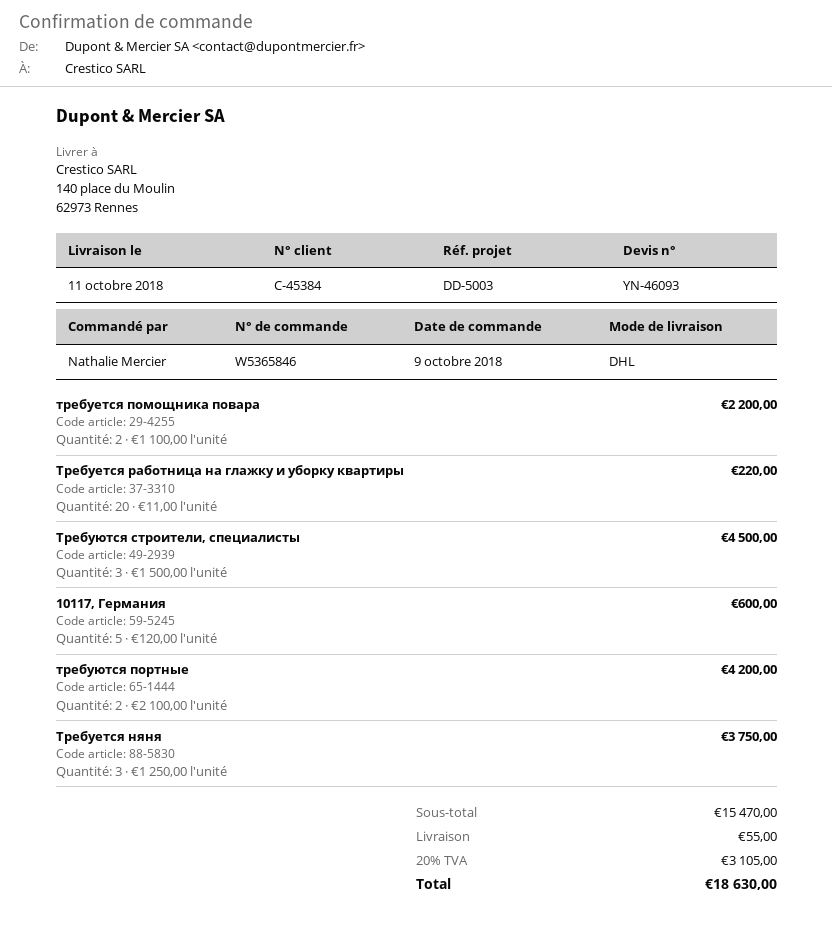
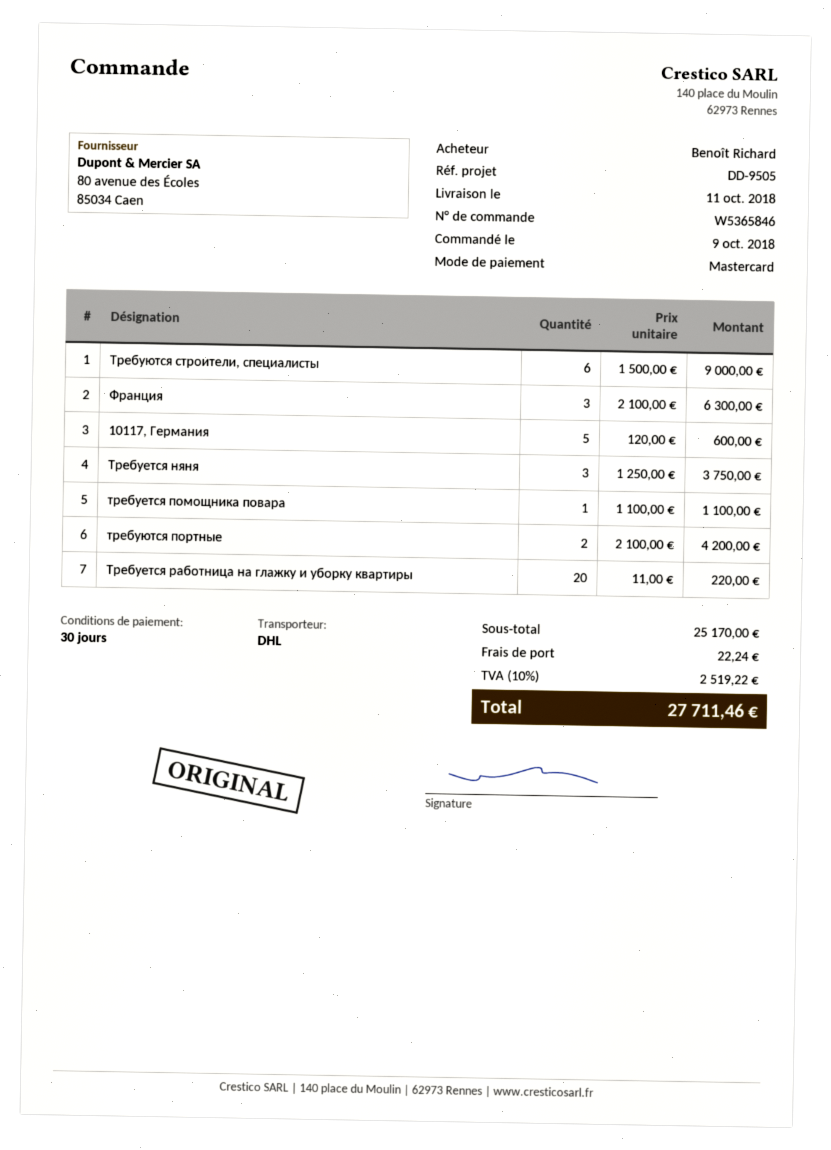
reference: DD-5003 -> DD-9505
ordered by: Nathalie Mercier -> Benoît Richard
требуется помощника повара: 2 x 1100.00 = 2200.00 -> 1 x 1100.00 = 1100.00
Требуются строители, специалисты: 3 x 1500.00 = 4500.00 -> 6 x 1500.00 = 9000.00
Франция: none -> 3 x 2100.00 = 6300.00
subtotal: 15470.00 -> 25170.00
shipping: 55.00 -> 22.24
tax: 20% = 3105.00 -> 10% = 2519.22
total: 18630.00 -> 27711.46

